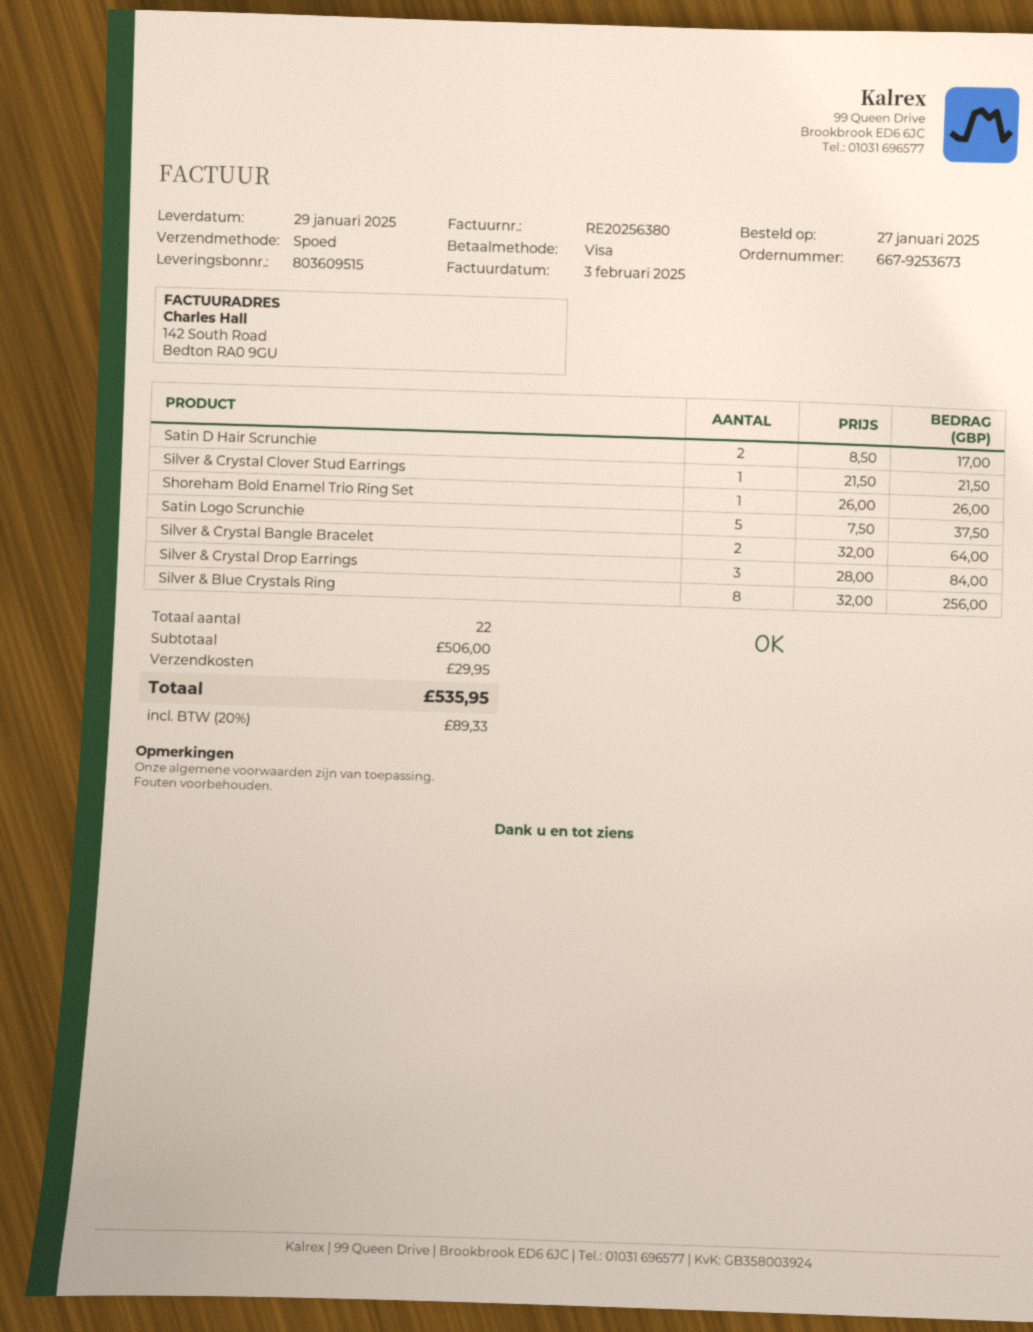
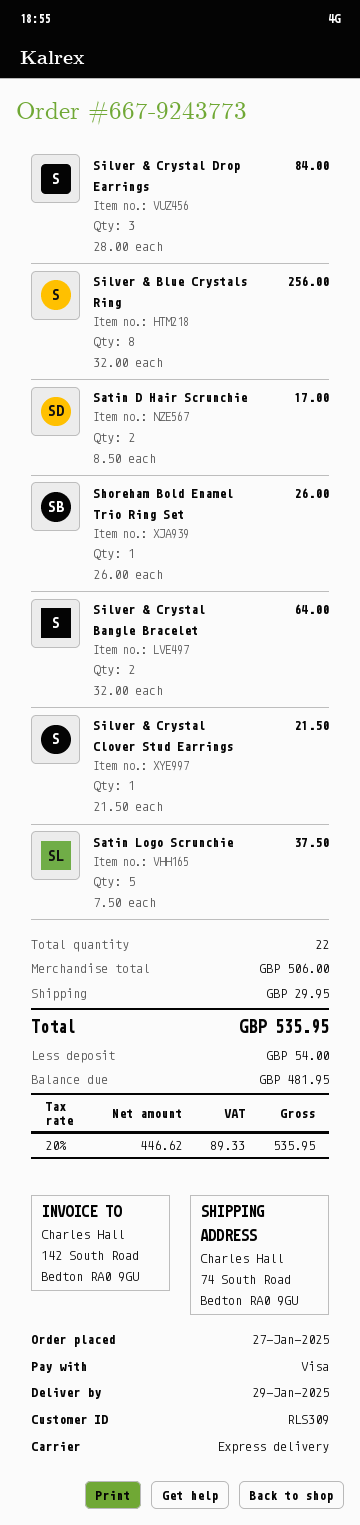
order number: 667-9253673 -> 667-9243773

